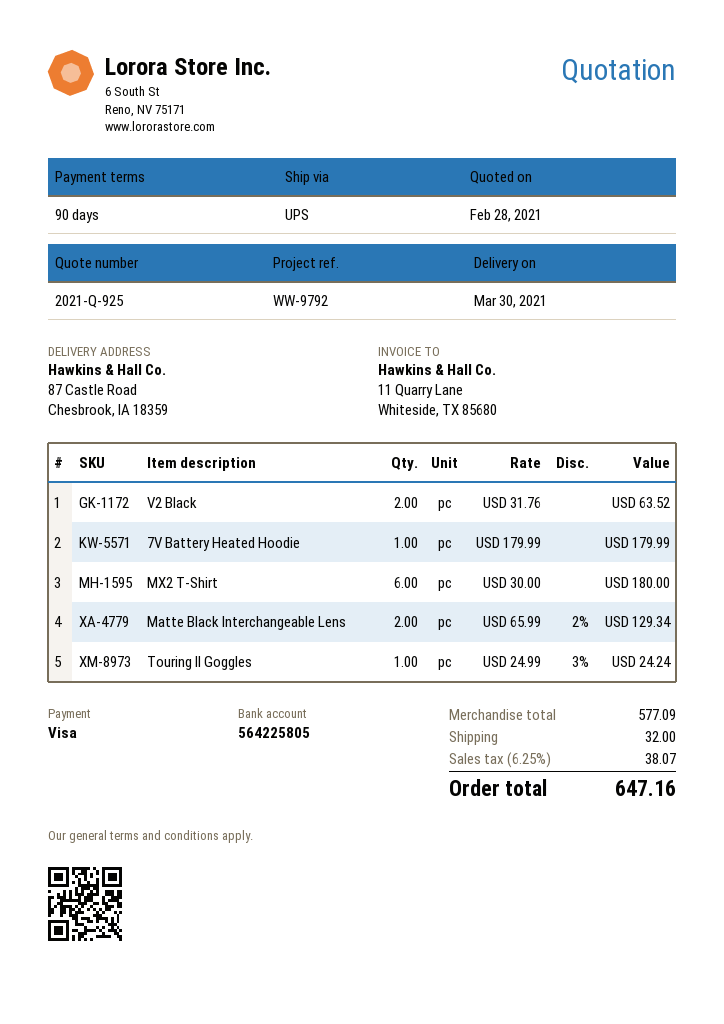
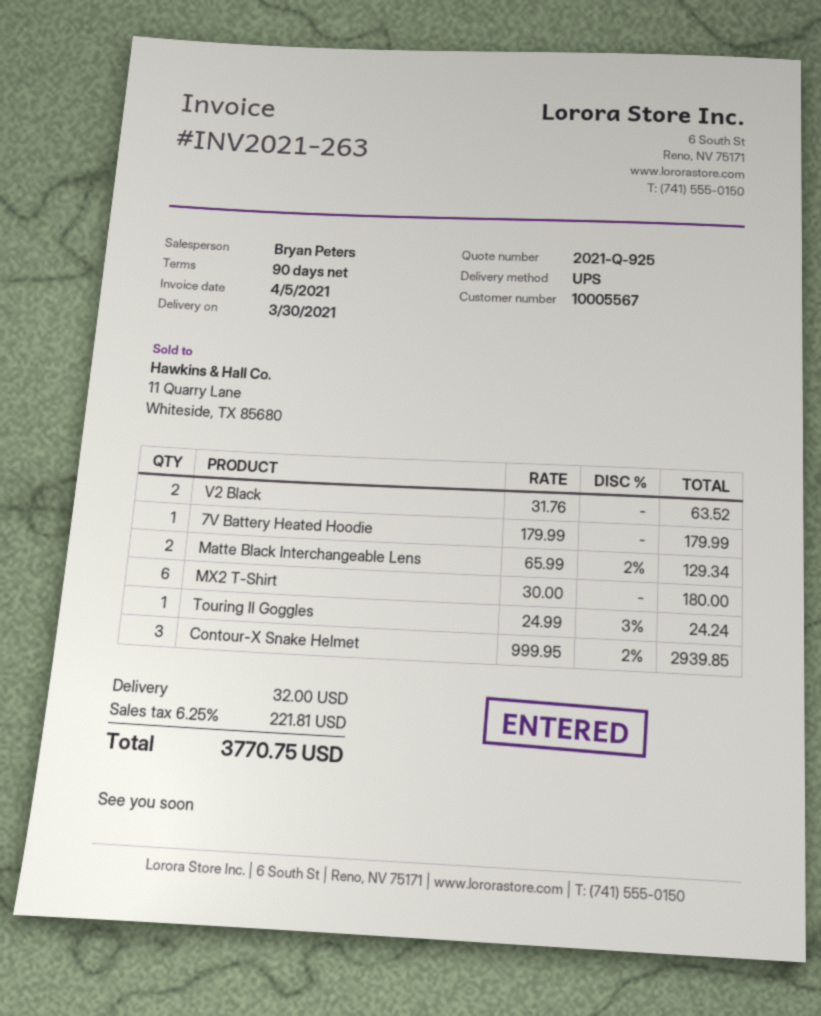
Contour-X Snake Helmet: none -> 3 x 999.95 - 2% = 2939.85
tax: 6.25% = 38.07 -> 6.25% = 221.81
total: 647.16 -> 3770.75

